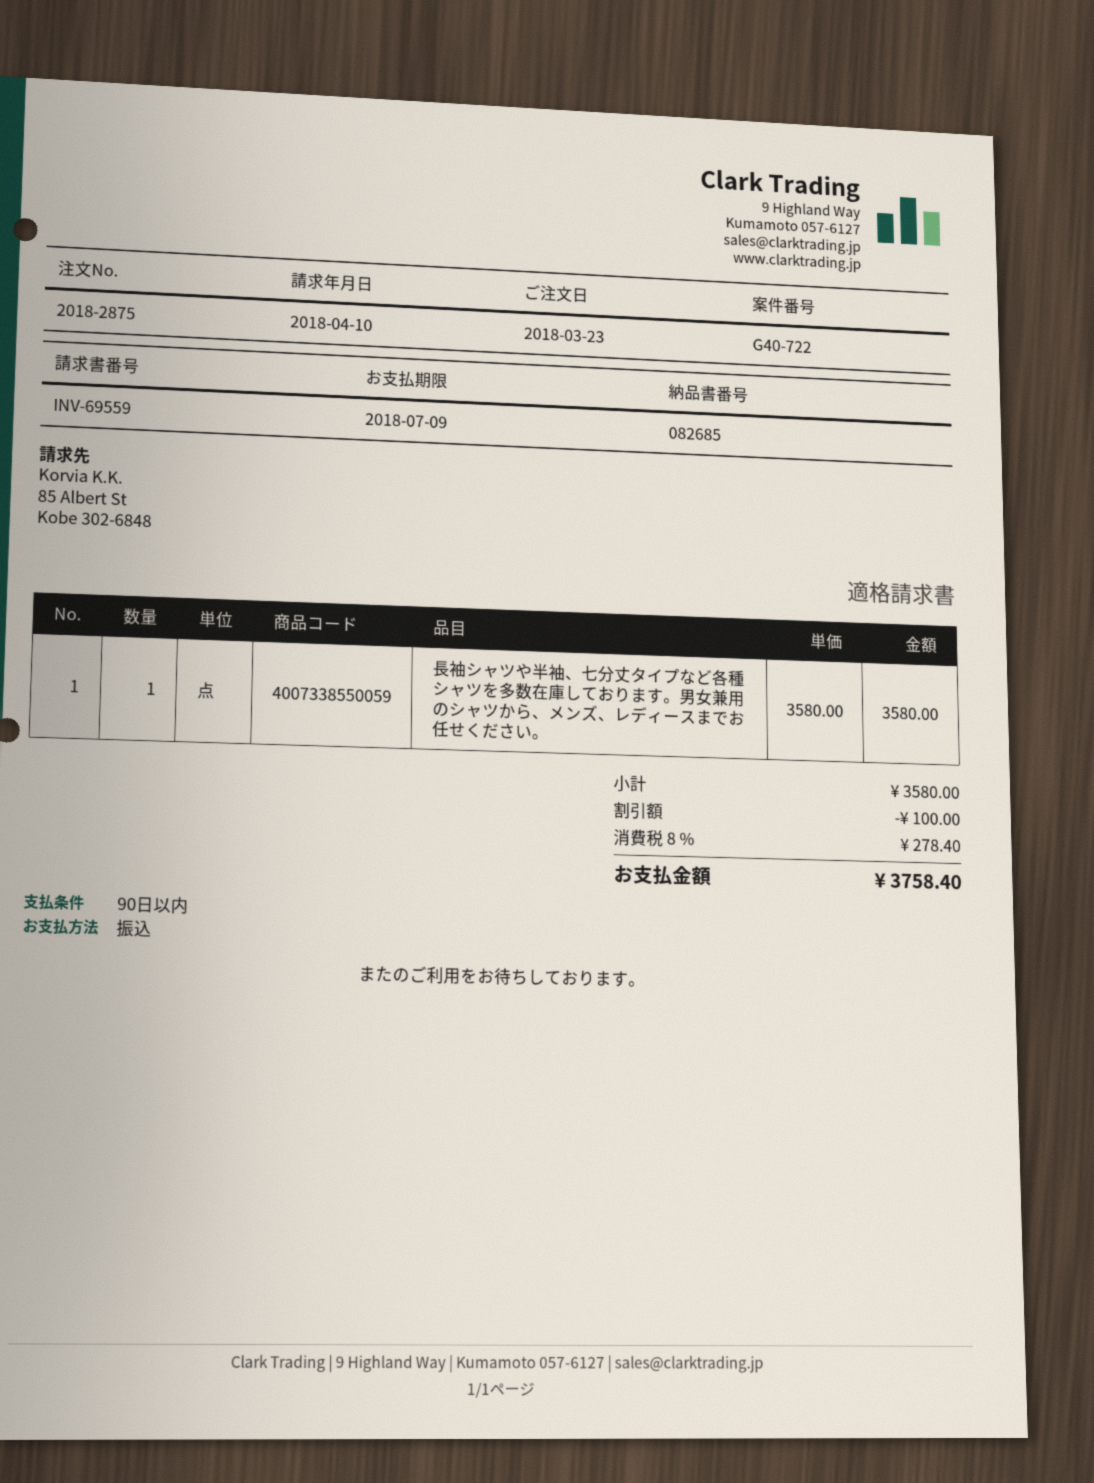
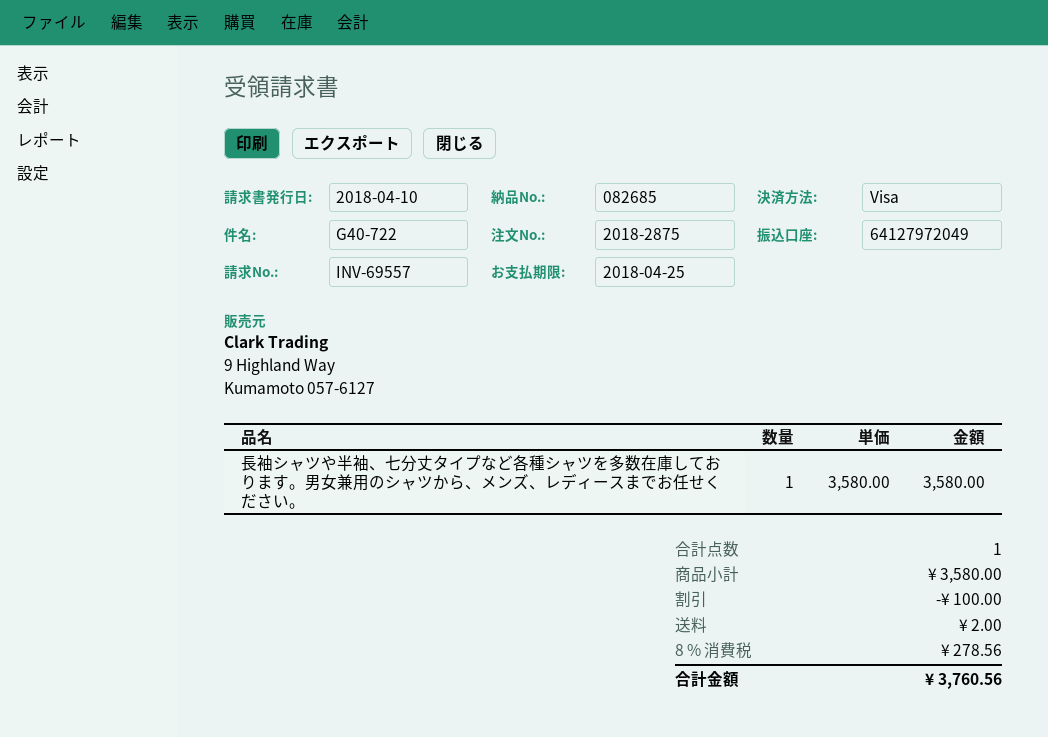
invoice number: INV-69559 -> INV-69557
due date: 2018-07-09 -> 2018-04-25
payment method: bank transfer -> Visa
shipping: none -> 2.00
tax: 8% = 278.40 -> 8% = 278.56
total: 3758.40 -> 3760.56

